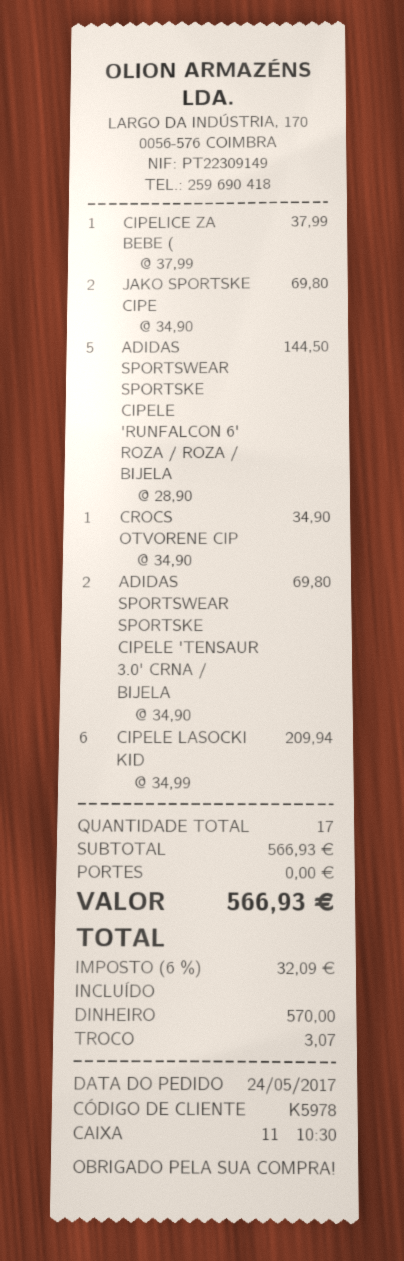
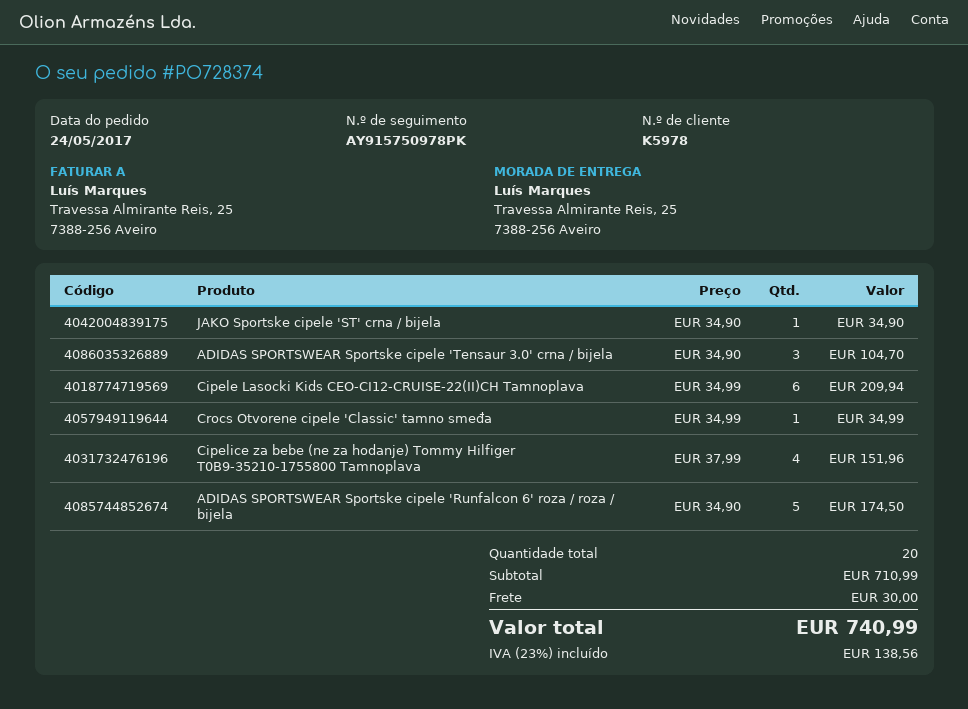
CIPELICE ZA BEBE (: 1 x 37.99 = 37.99 -> 4 x 37.99 = 151.96
JAKO SPORTSKE CIPE: 2 x 34.90 = 69.80 -> 1 x 34.90 = 34.90
ADIDAS SPORTSWEAR SPORTSKE CIPELE 'RUNFALCON 6' ROZA / ROZA / BIJELA: 5 x 28.90 = 144.50 -> 5 x 34.90 = 174.50
CROCS OTVORENE CIP: 1 x 34.90 = 34.90 -> 1 x 34.99 = 34.99
ADIDAS SPORTSWEAR SPORTSKE CIPELE 'TENSAUR 3.0' CRNA / BIJELA: 2 x 34.90 = 69.80 -> 3 x 34.90 = 104.70
total quantity: 17 -> 20
subtotal: 566.93 -> 710.99
shipping: 0.00 -> 30.00
tax: 6% = 32.09 -> 23% = 138.56
total: 566.93 -> 740.99

